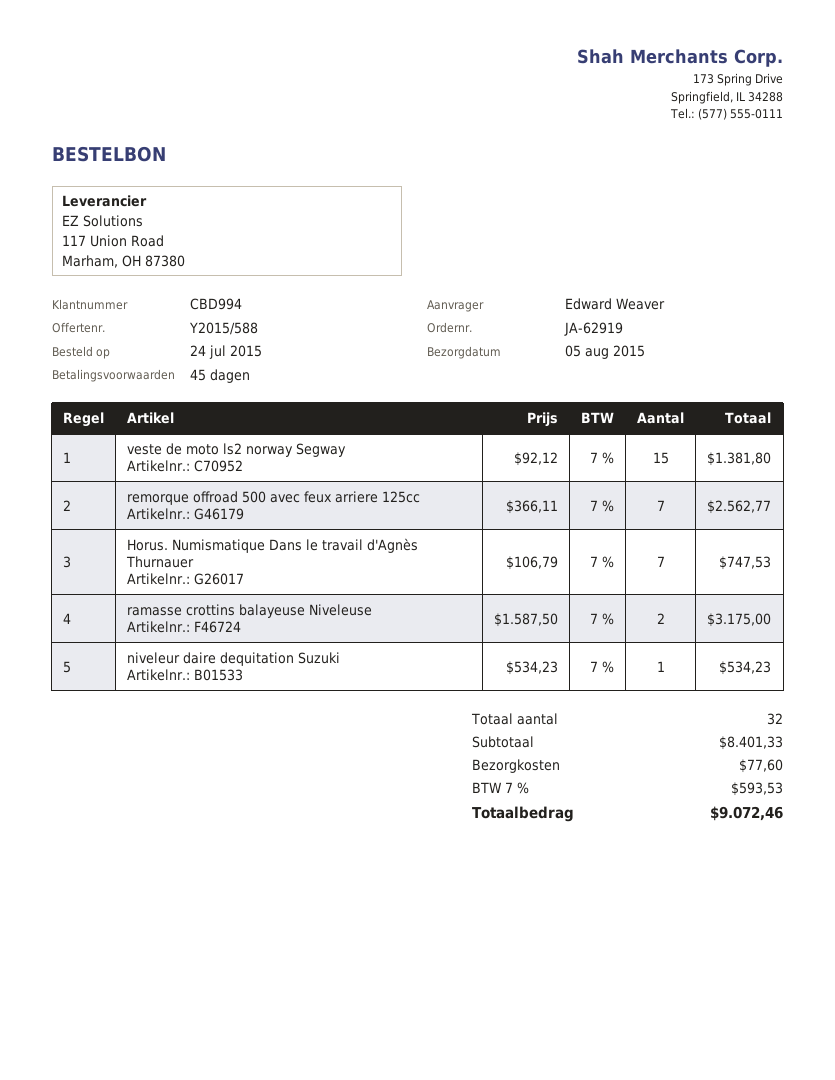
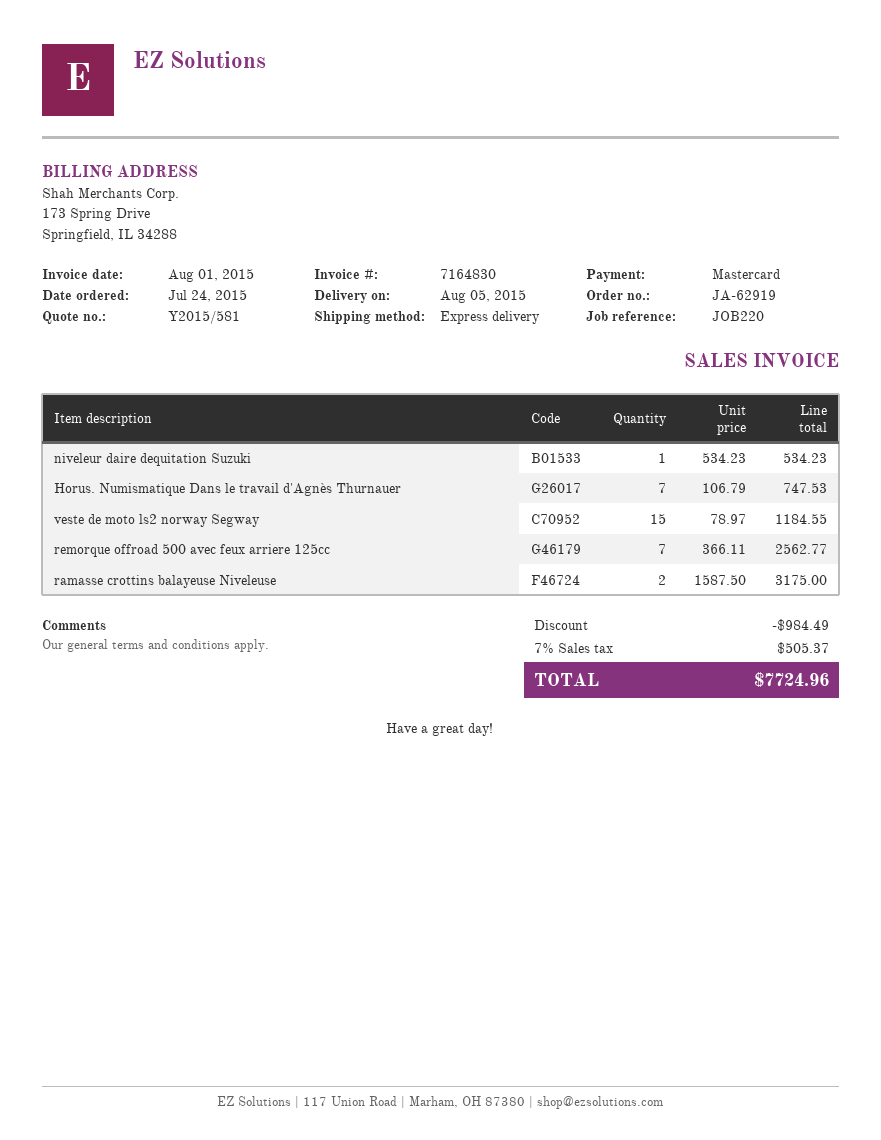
quote number: Y2015/588 -> Y2015/581
veste de moto ls2 norway Segway: 15 x 92.12 = 1381.80 -> 15 x 78.97 = 1184.55
discount: none -> 984.49
shipping: 77.60 -> none
tax: 7% = 593.53 -> 7% = 505.37
total: 9072.46 -> 7724.96

